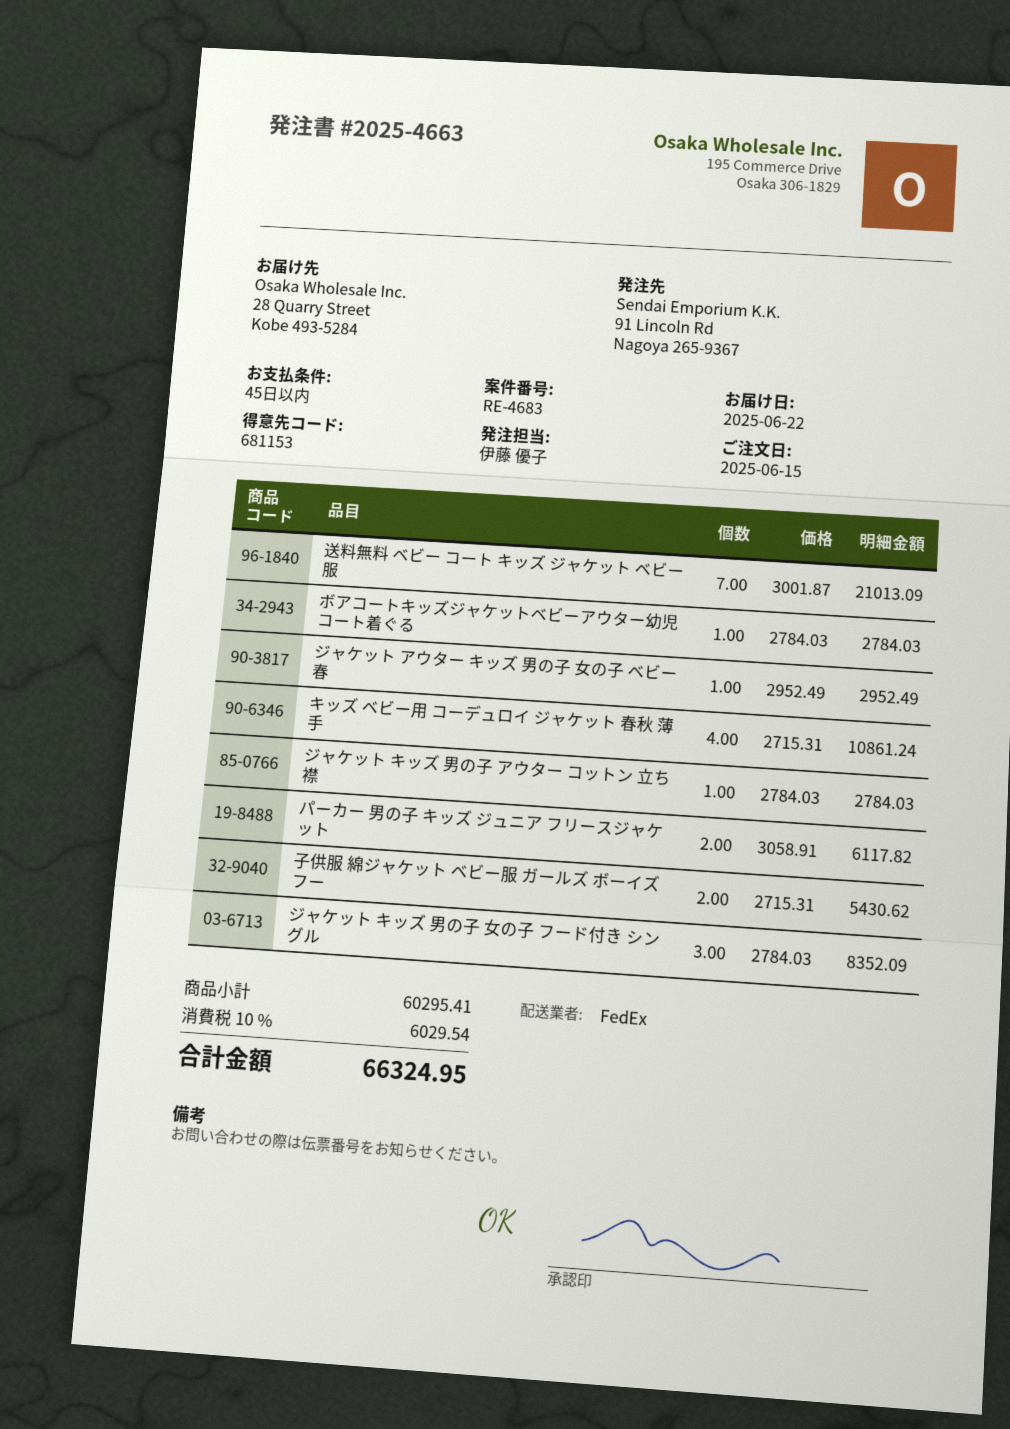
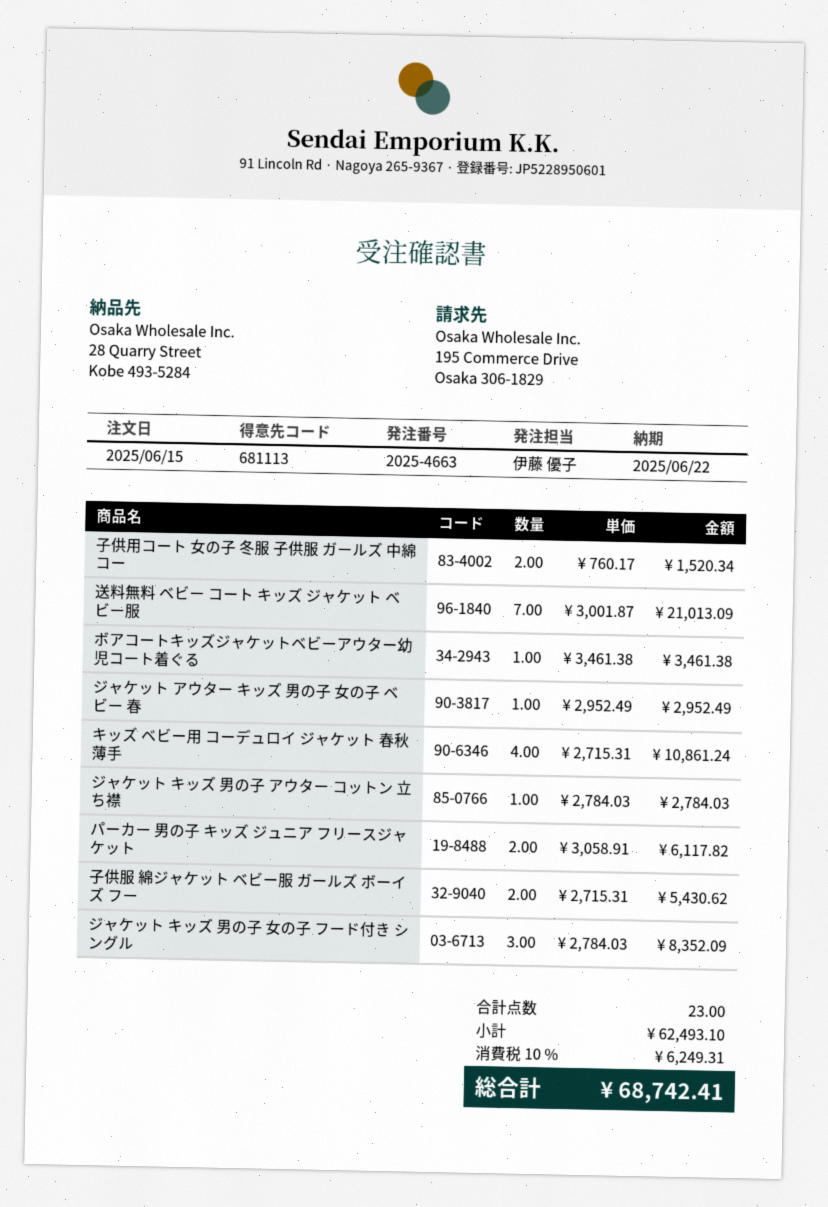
customer number: 681153 -> 681113
ボアコートキッズジャケットベビーアウター幼児コート着ぐる: 1 x 2784.03 = 2784.03 -> 1 x 3461.38 = 3461.38
子供用コート 女の子 冬服 子供服 ガールズ 中綿 コー: none -> 2 x 760.17 = 1520.34
subtotal: 60295.41 -> 62493.10
tax: 10% = 6029.54 -> 10% = 6249.31
total: 66324.95 -> 68742.41

